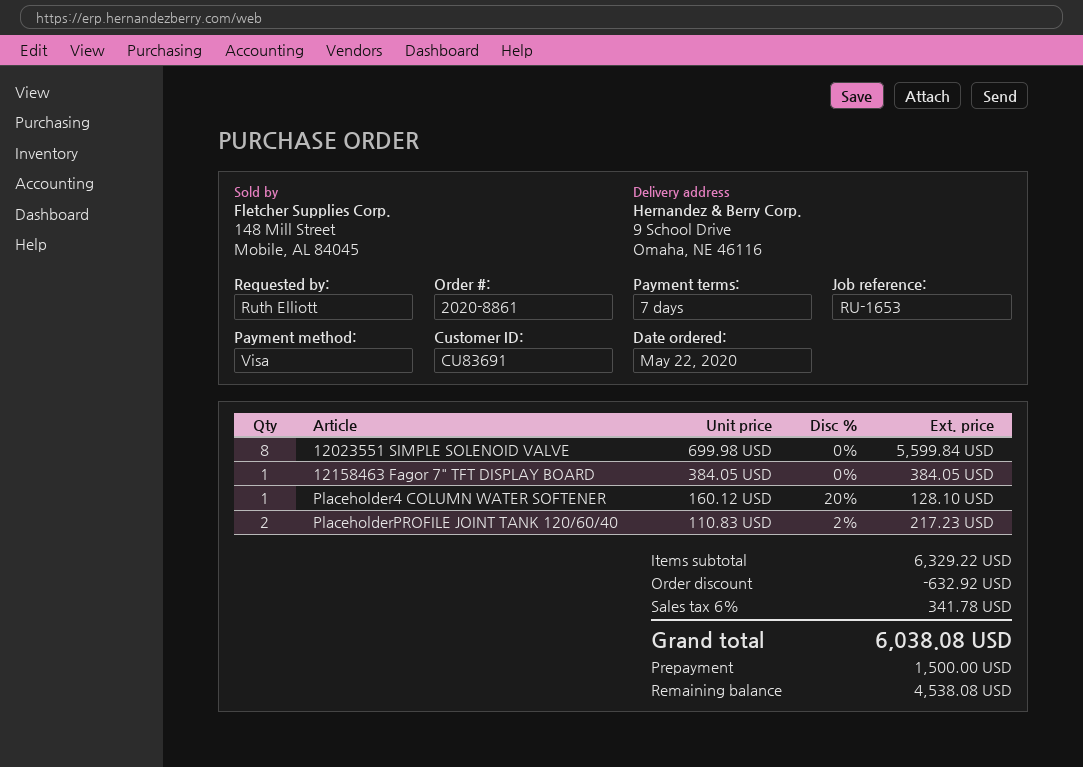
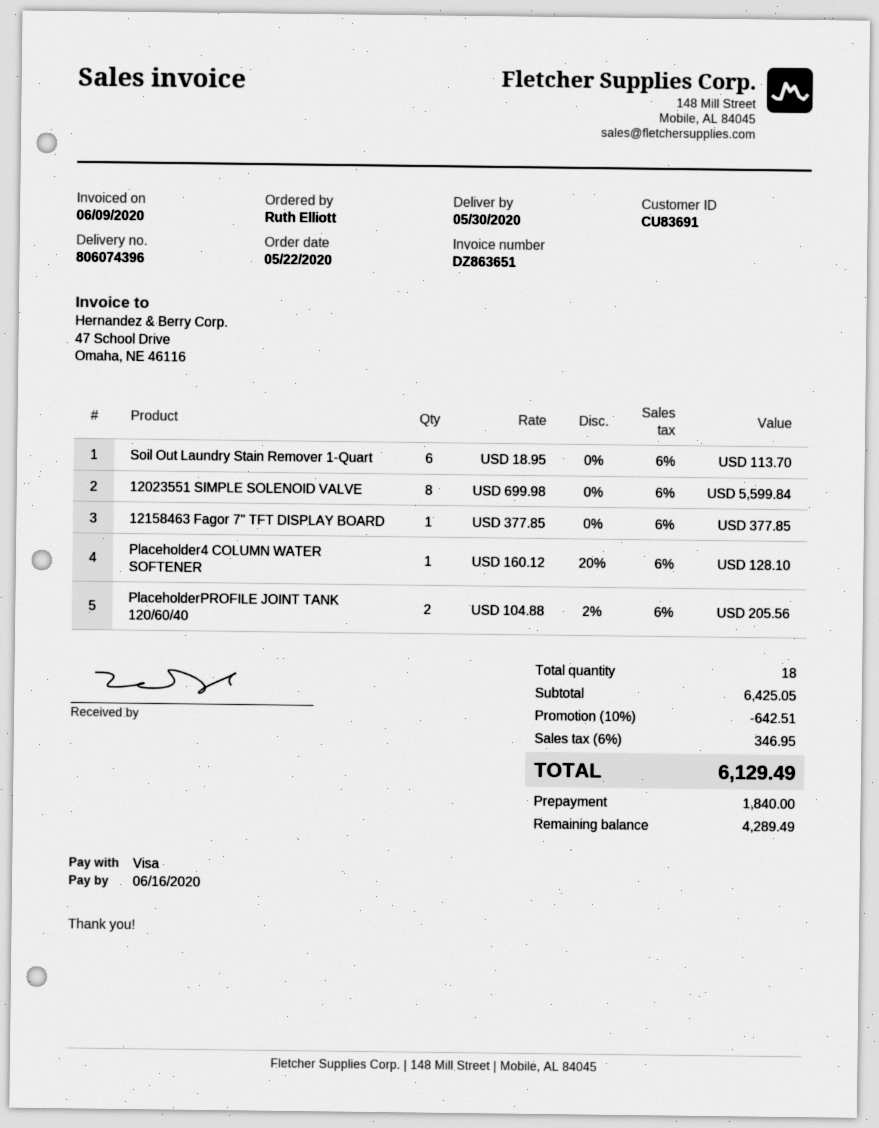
12158463 Fagor 7" TFT DISPLAY BOARD: 1 x 384.05 = 384.05 -> 1 x 377.85 = 377.85
PlaceholderPROFILE JOINT TANK 120/60/40: 2 x 110.83 - 2% = 217.23 -> 2 x 104.88 - 2% = 205.56
Soil Out Laundry Stain Remover 1-Quart: none -> 6 x 18.95 = 113.70
subtotal: 6329.22 -> 6425.05
discount: 632.92 -> 642.51
tax: 6% = 341.78 -> 6% = 346.95
total: 6038.08 -> 6129.49
deposit: 1500.00 -> 1840.00
balance: 4538.08 -> 4289.49

